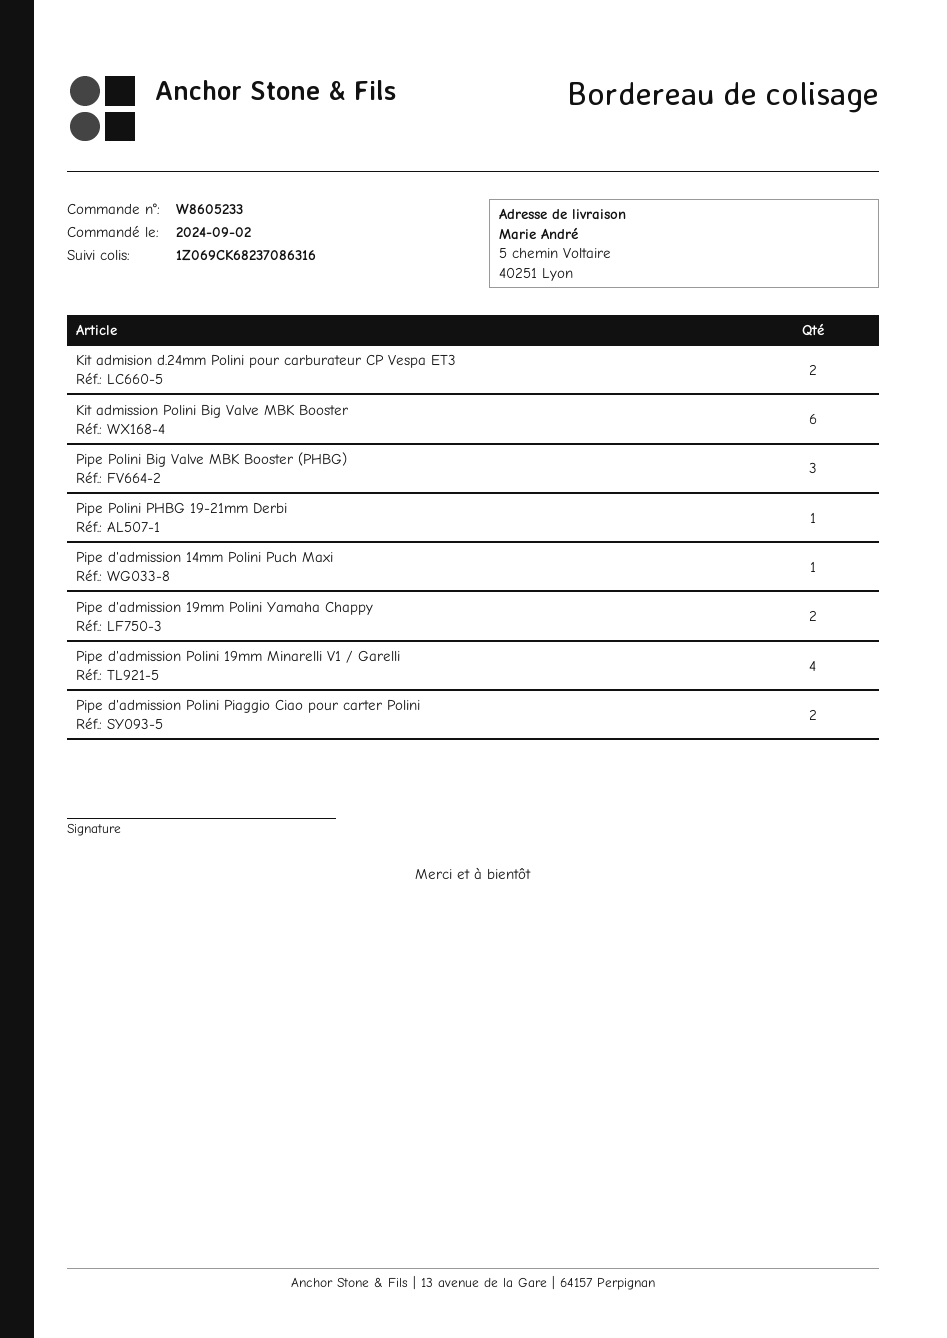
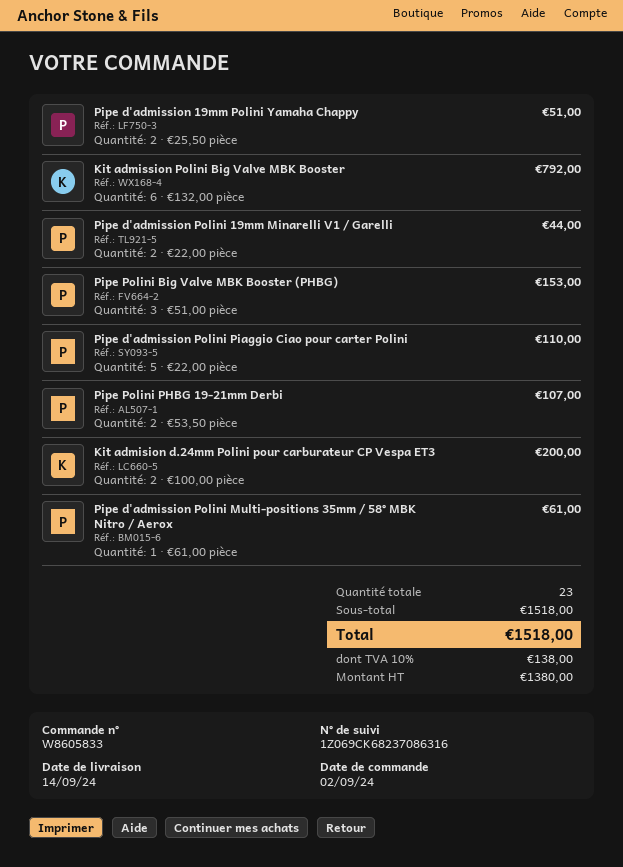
order number: W8605233 -> W8605833
Pipe Polini PHBG 19-21mm Derbi: 1 -> 2
Pipe d'admission 14mm Polini Puch Maxi: 1 -> none
Pipe d'admission Polini 19mm Minarelli V1 / Garelli: 4 -> 2
Pipe d'admission Polini Piaggio Ciao pour carter Polini: 2 -> 5
Pipe d'admission Polini Multi-positions 35mm / 58° MBK Nitro / Aerox: none -> 1

